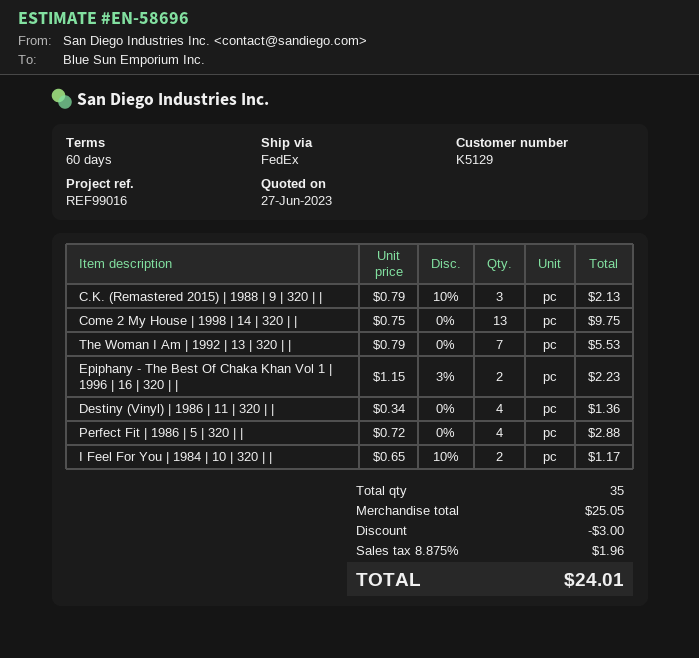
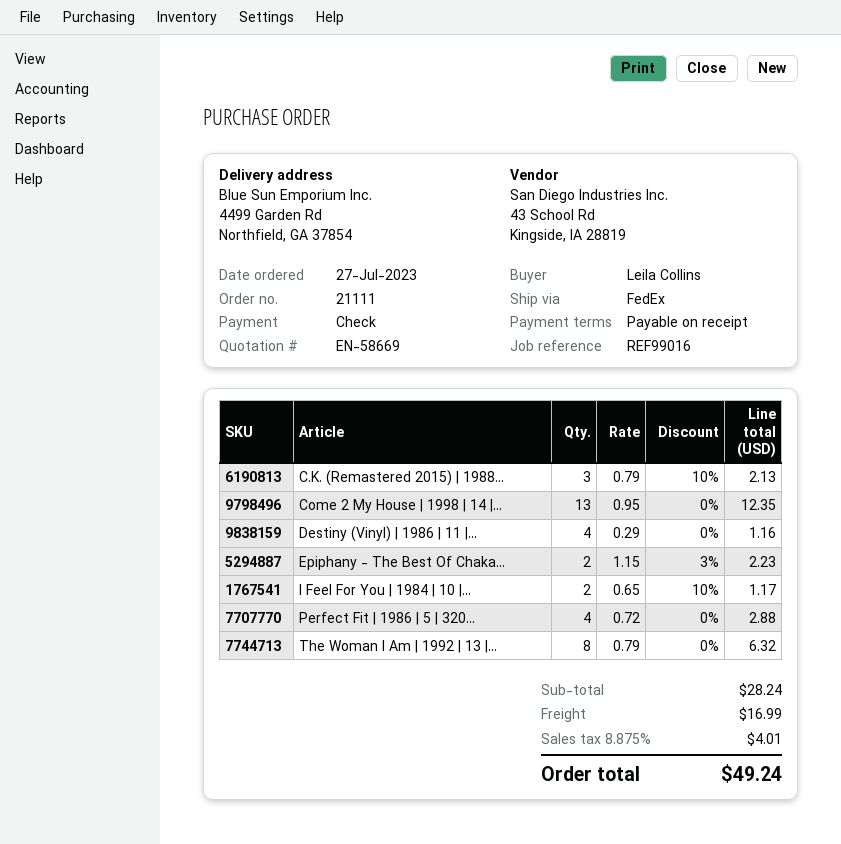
quote number: EN-58696 -> EN-58669
payment terms: 60 days -> on receipt
Come 2 My House | 1998 | 14 | 320 | |: 13 x 0.75 = 9.75 -> 13 x 0.95 = 12.35
The Woman I Am | 1992 | 13 | 320 | |: 7 x 0.79 = 5.53 -> 8 x 0.79 = 6.32
Destiny (Vinyl) | 1986 | 11 | 320 | |: 4 x 0.34 = 1.36 -> 4 x 0.29 = 1.16
subtotal: 25.05 -> 28.24
discount: 3.00 -> none
shipping: none -> 16.99
tax: 8.875% = 1.96 -> 8.875% = 4.01
total: 24.01 -> 49.24

